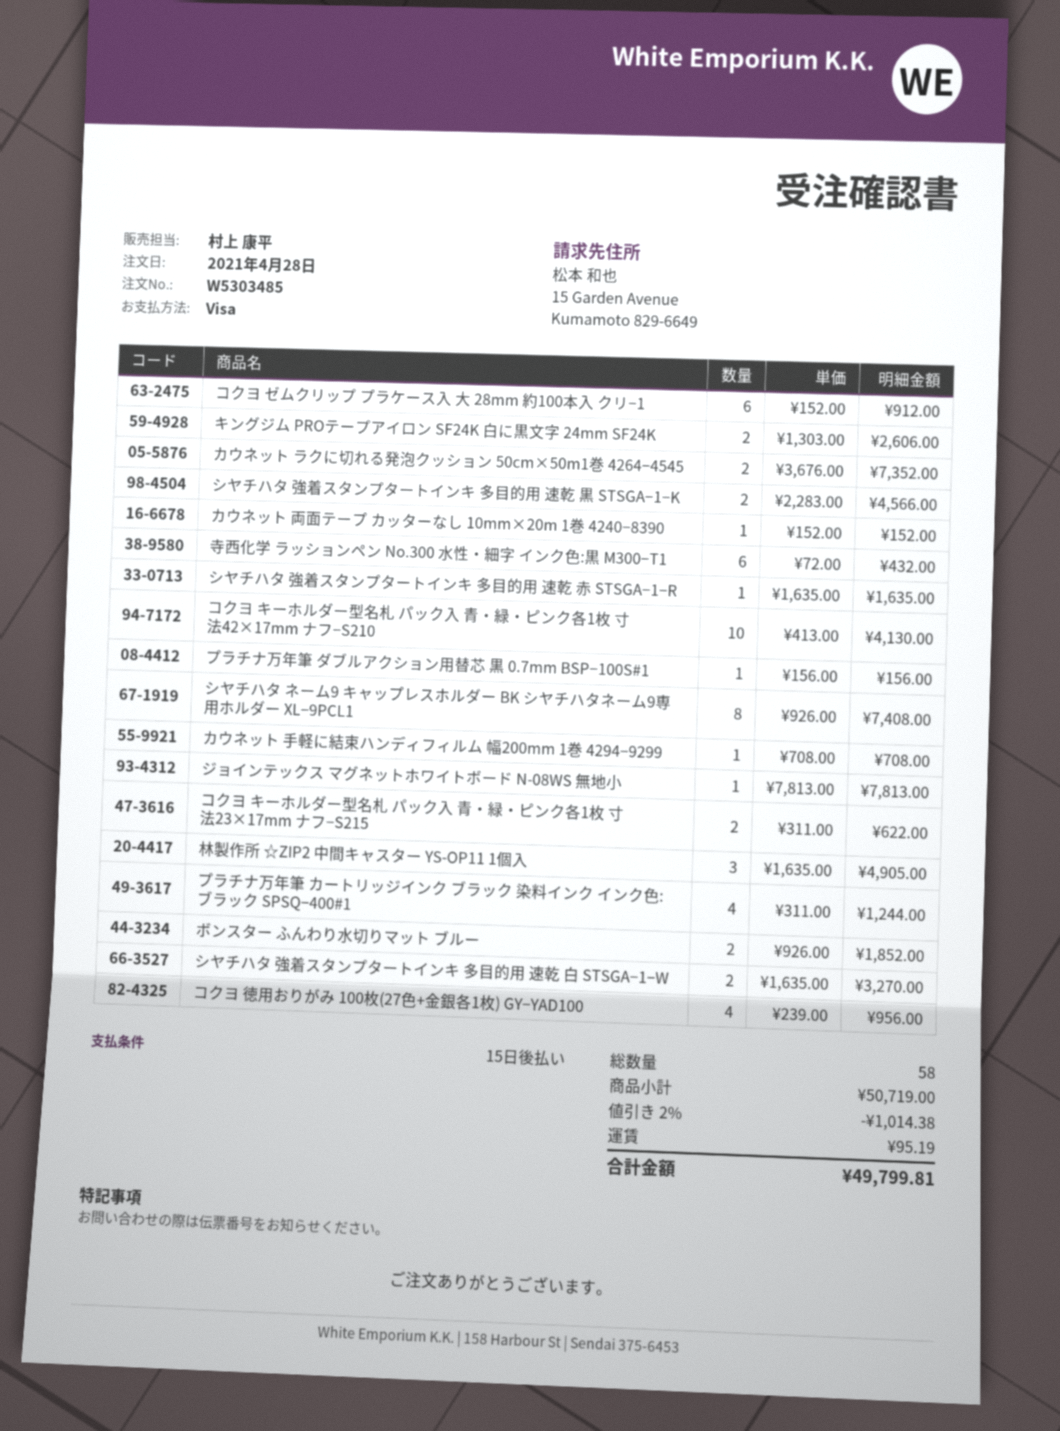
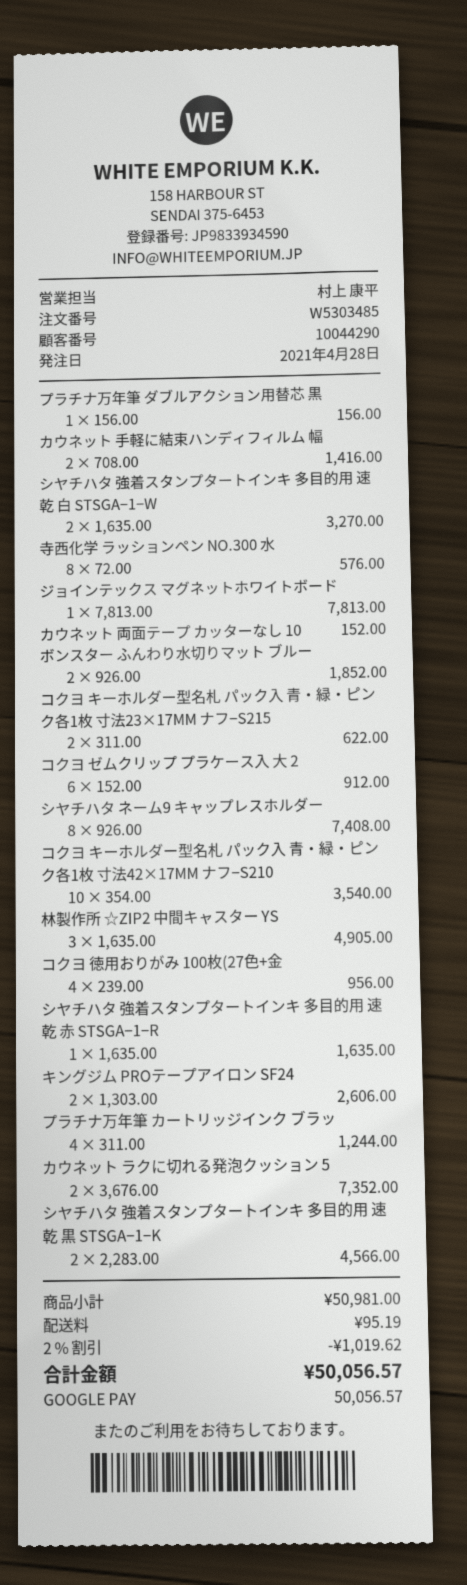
payment method: Visa -> Google Pay
寺西化学 ラッションペン No.300 水性・細字 インク色:黒 M300−T1: 6 x 72.00 = 432.00 -> 8 x 72.00 = 576.00
コクヨ キーホルダー型名札 パック入 青・緑・ピンク各1枚 寸法42×17mm ナフ−S210: 10 x 413.00 = 4130.00 -> 10 x 354.00 = 3540.00
カウネット 手軽に結束ハンディフィルム 幅200mm 1巻 4294−9299: 1 x 708.00 = 708.00 -> 2 x 708.00 = 1416.00
subtotal: 50719.00 -> 50981.00
discount: 2% = 1014.38 -> 2% = 1019.62
total: 49799.81 -> 50056.57

